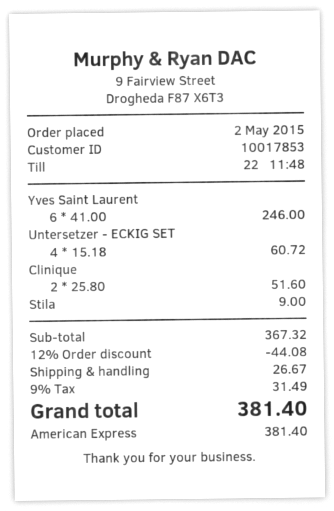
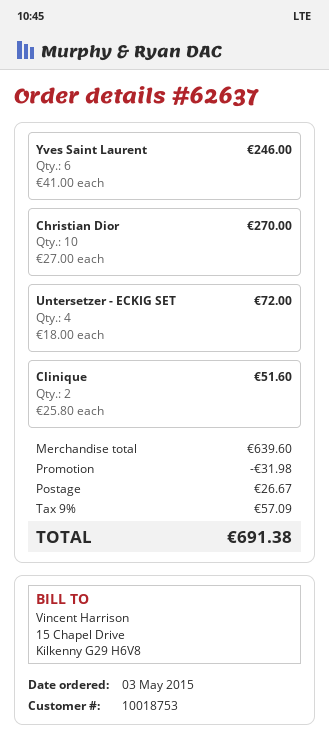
order date: 2015-05-02 -> 2015-05-03
customer number: 10017853 -> 10018753
Untersetzer - ECKIG SET: 4 x 15.18 = 60.72 -> 4 x 18.00 = 72.00
Stila: 1 x 9.00 = 9.00 -> none
Christian Dior: none -> 10 x 27.00 = 270.00
subtotal: 367.32 -> 639.60
discount: 44.08 -> 31.98
tax: 9% = 31.49 -> 9% = 57.09
total: 381.40 -> 691.38

